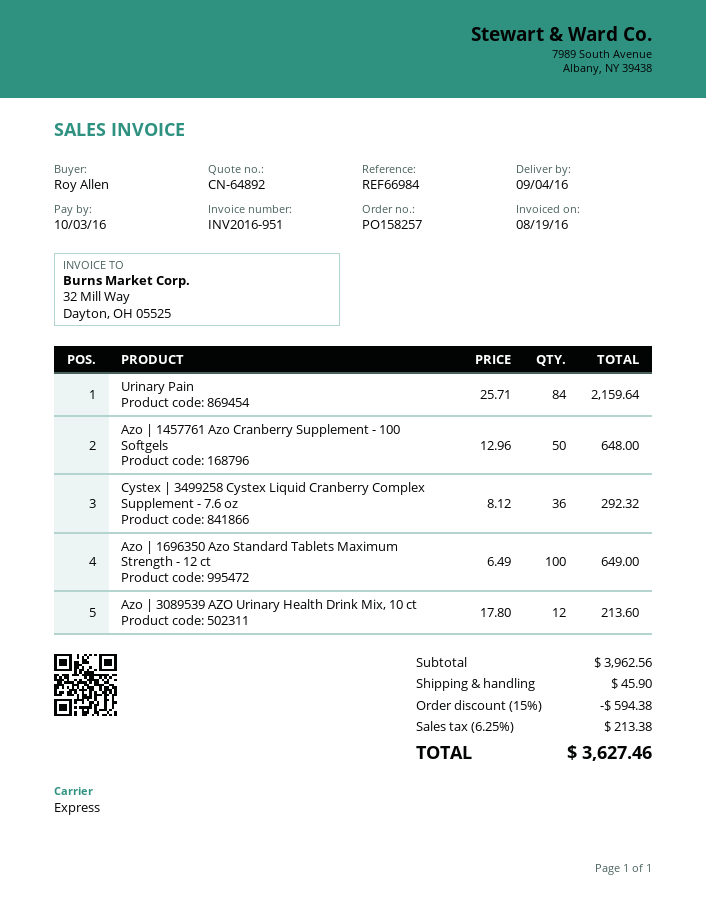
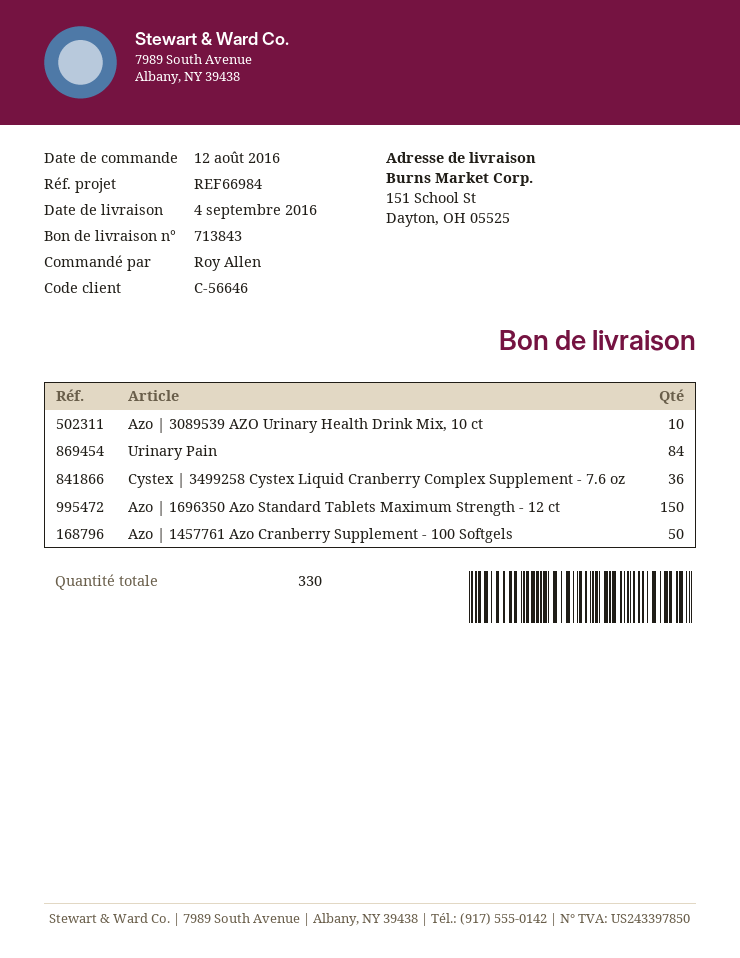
Azo | 1696350 Azo Standard Tablets Maximum Strength - 12 ct: 100 -> 150
Azo | 3089539 AZO Urinary Health Drink Mix, 10 ct: 12 -> 10

